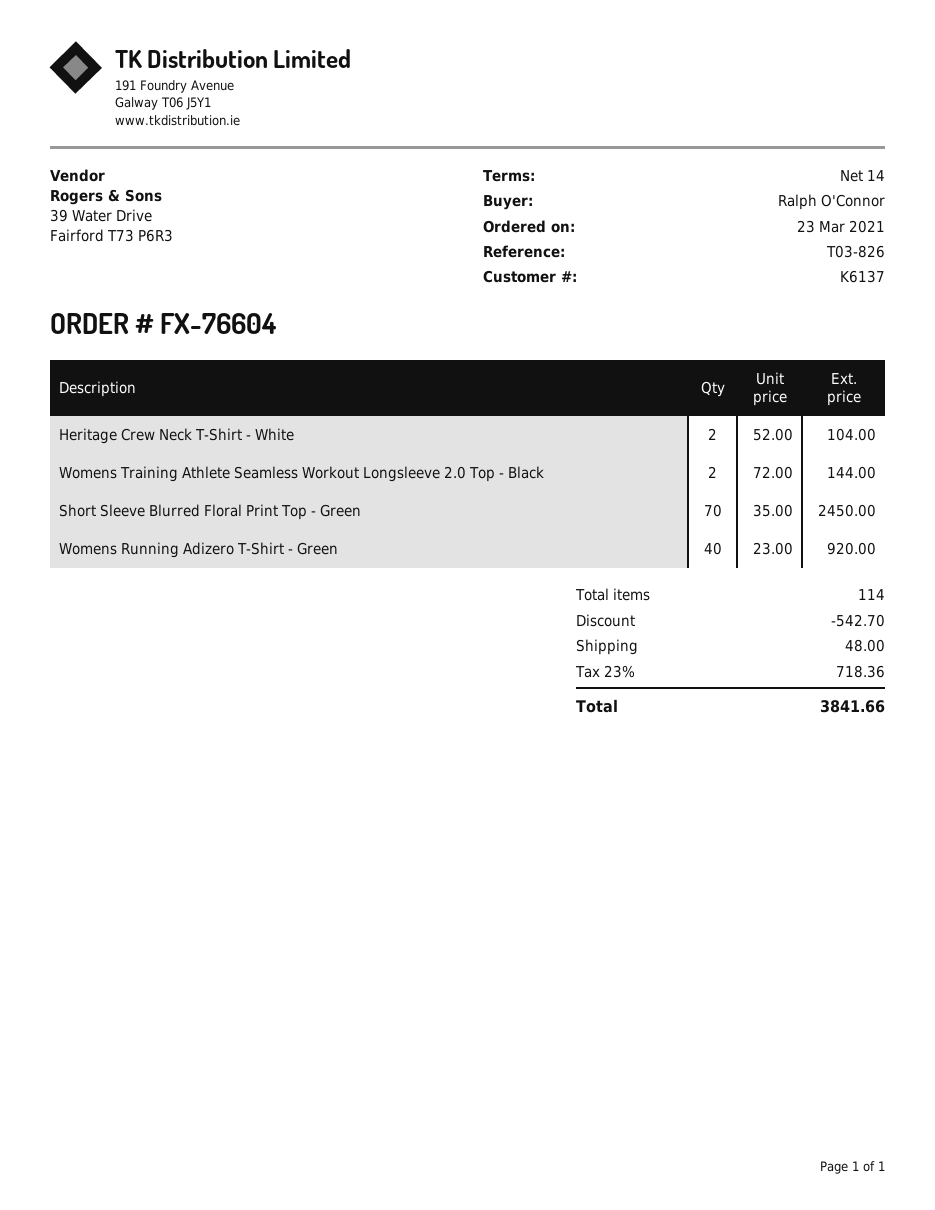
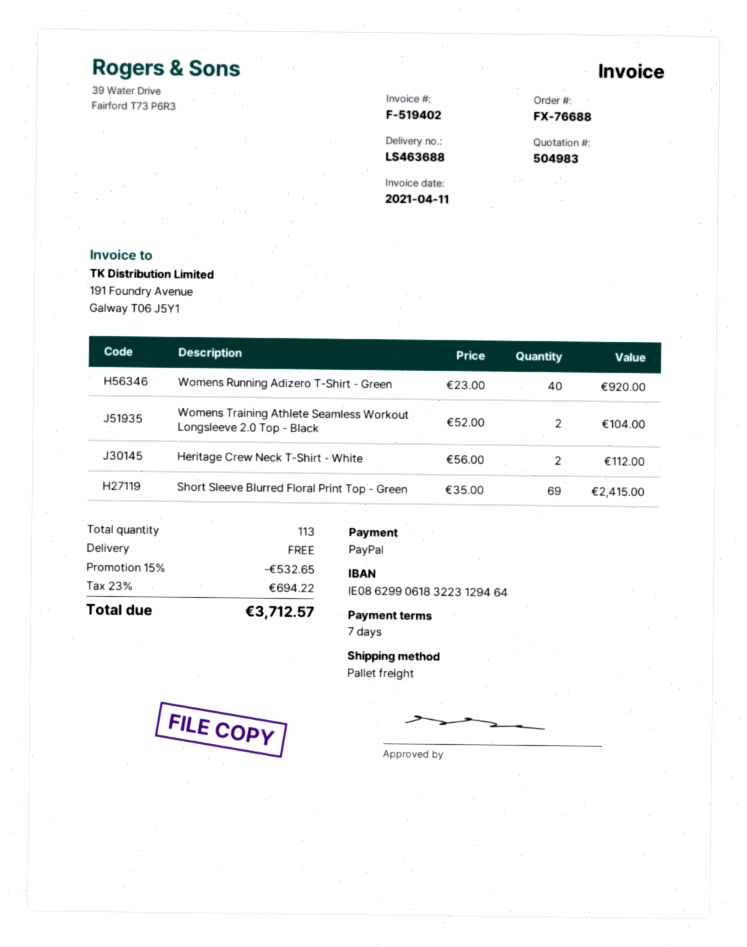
order number: FX-76604 -> FX-76688
payment terms: 14 days -> 7 days
Heritage Crew Neck T-Shirt - White: 2 x 52.00 = 104.00 -> 2 x 56.00 = 112.00
Womens Training Athlete Seamless Workout Longsleeve 2.0 Top - Black: 2 x 72.00 = 144.00 -> 2 x 52.00 = 104.00
Short Sleeve Blurred Floral Print Top - Green: 70 x 35.00 = 2450.00 -> 69 x 35.00 = 2415.00
total quantity: 114 -> 113
discount: 542.70 -> 532.65
shipping: 48.00 -> 0.00
tax: 23% = 718.36 -> 23% = 694.22
total: 3841.66 -> 3712.57

